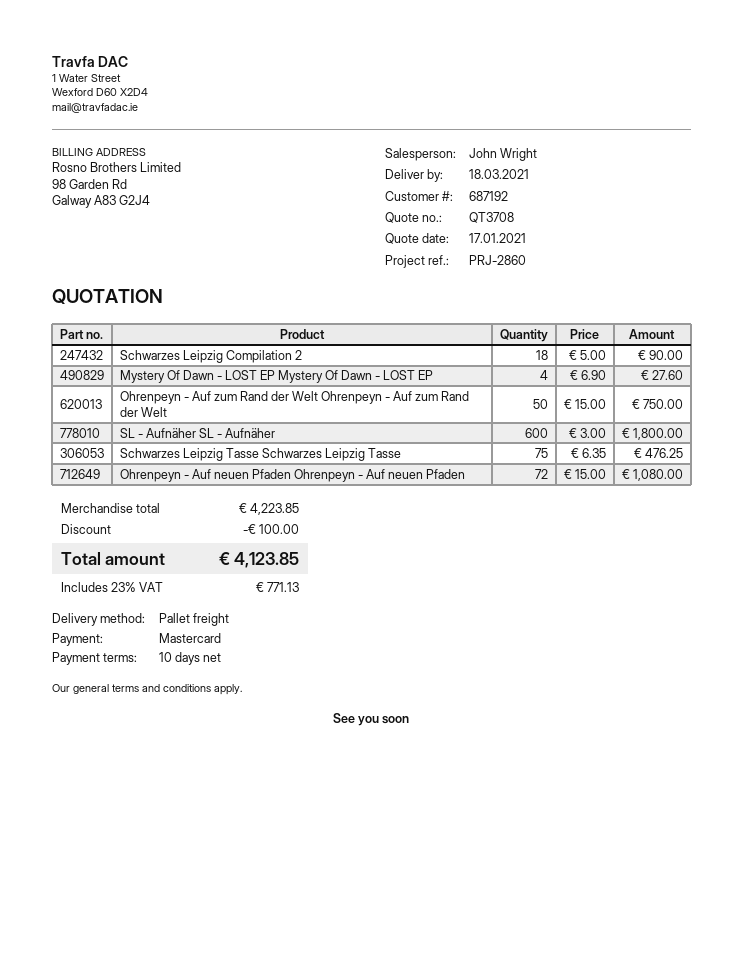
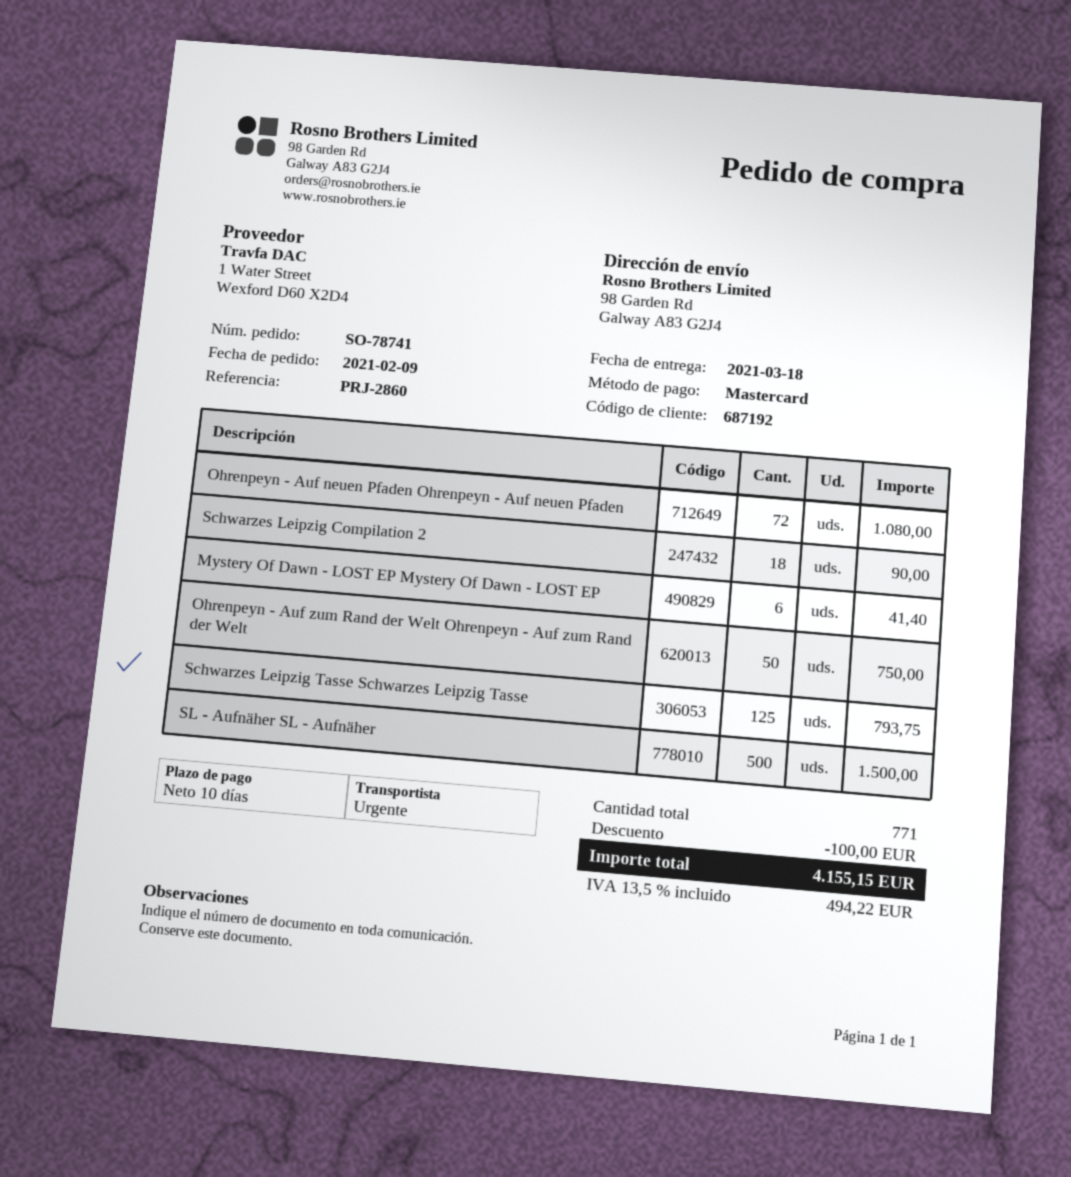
shipping method: pallet freight -> express
Mystery Of Dawn - LOST EP Mystery Of Dawn - LOST EP: 4 for 27.60 -> 6 for 41.40
SL - Aufnäher SL - Aufnäher: 600 for 1800.00 -> 500 for 1500.00
Schwarzes Leipzig Tasse Schwarzes Leipzig Tasse: 75 for 476.25 -> 125 for 793.75
tax: 23% = 771.13 -> 13.5% = 494.22
total: 4123.85 -> 4155.15

